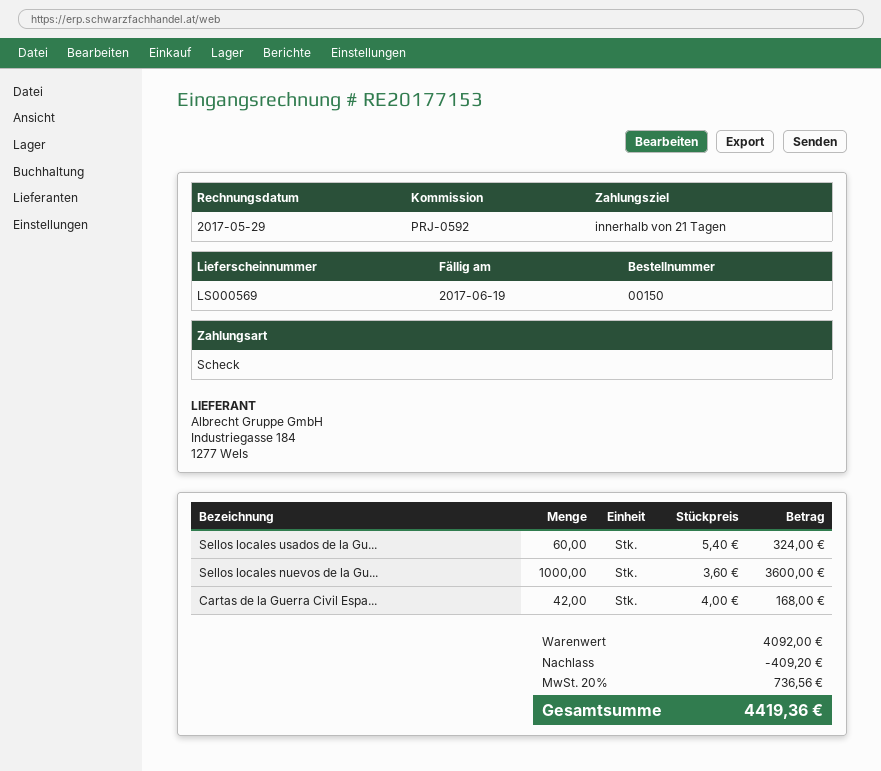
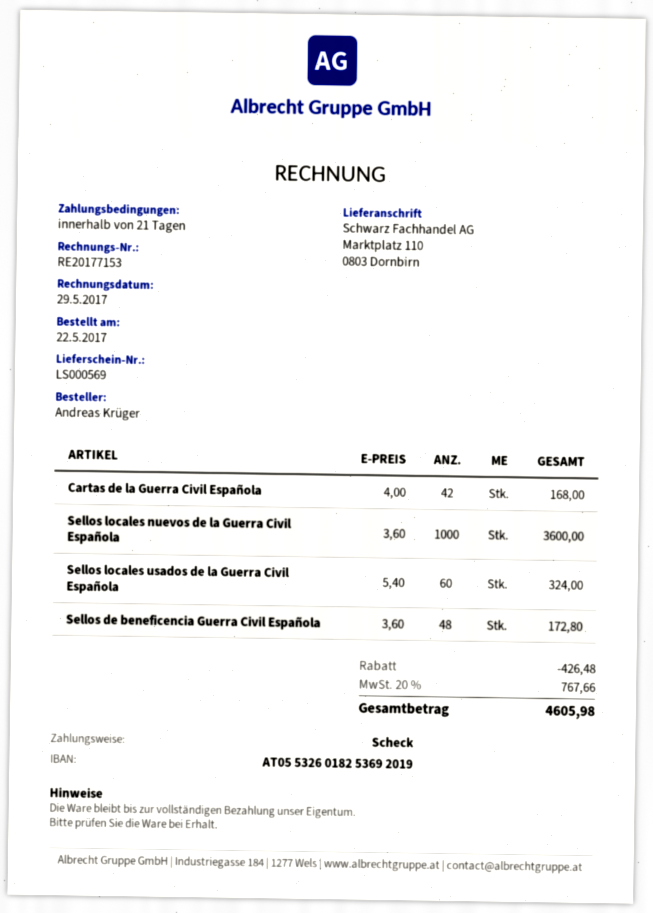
Sellos de beneficencia Guerra Civil Española: none -> 48 x 3.60 = 172.80
discount: 409.20 -> 426.48
tax: 20% = 736.56 -> 20% = 767.66
total: 4419.36 -> 4605.98

